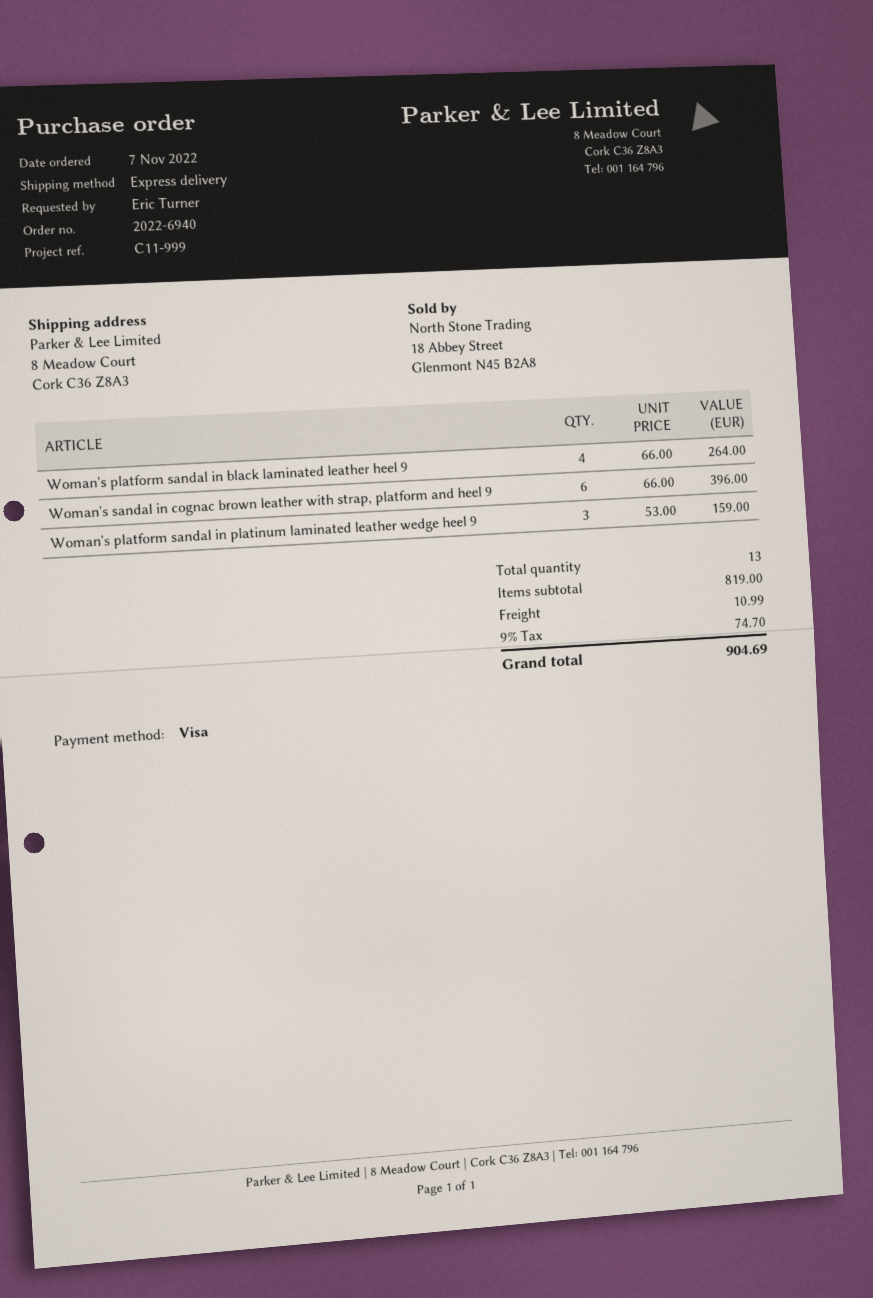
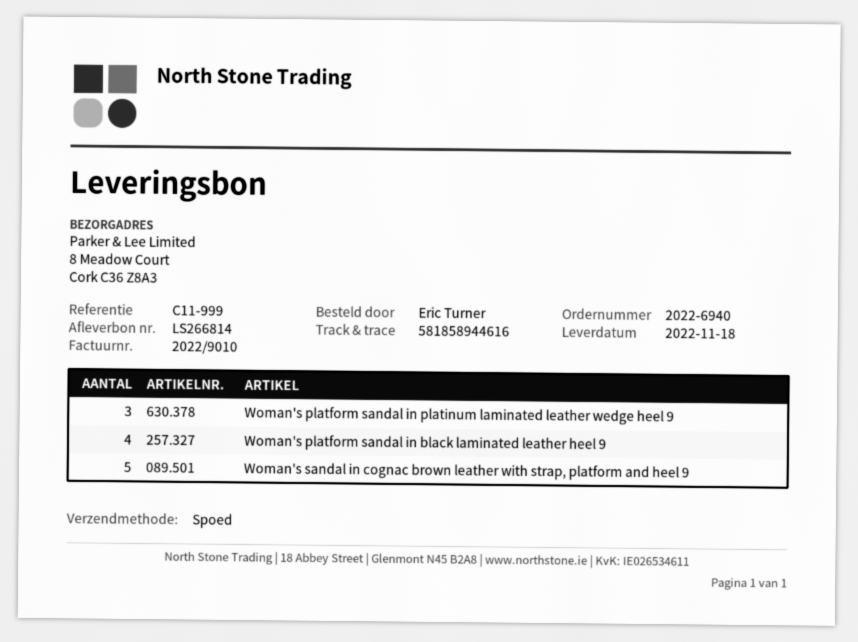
Woman's sandal in cognac brown leather with strap, platform and heel 9: 6 -> 5

